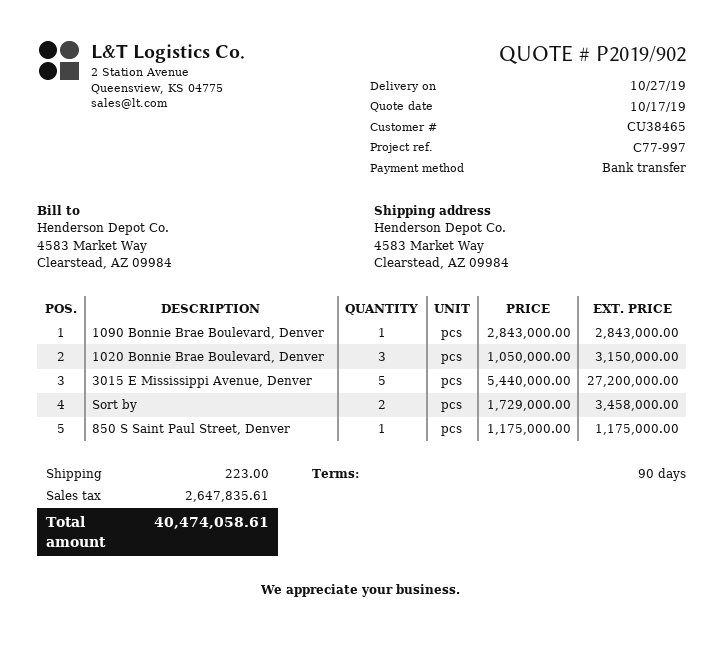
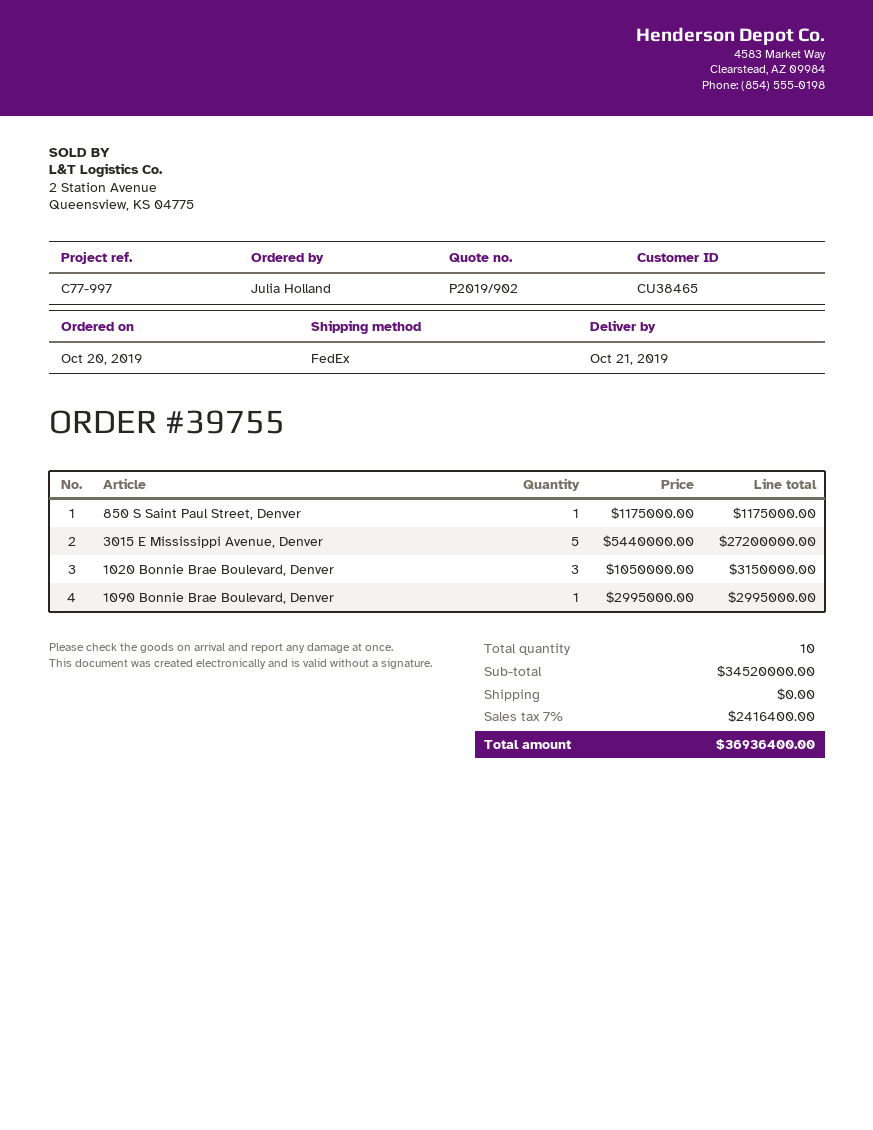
delivery date: 2019-10-27 -> 2019-10-21
1090 Bonnie Brae Boulevard, Denver: 1 x 2843000.00 = 2843000.00 -> 1 x 2995000.00 = 2995000.00
Sort by: 2 x 1729000.00 = 3458000.00 -> none
shipping: 223.00 -> 0.00
tax: 2647835.61 -> 2416400.00
total: 40474058.61 -> 36936400.00

